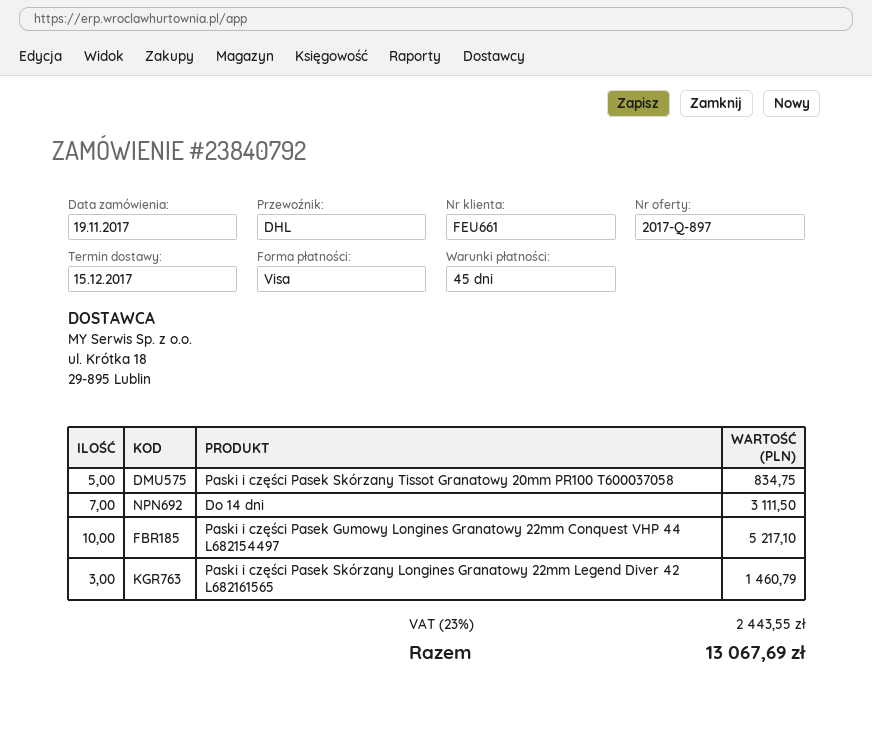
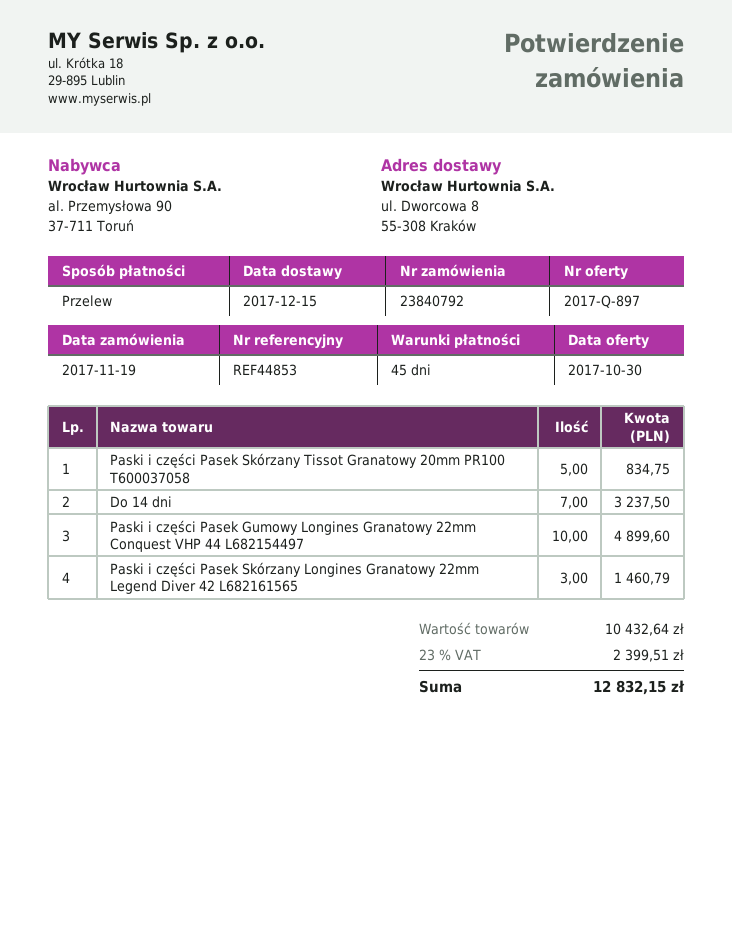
payment method: Visa -> bank transfer
Do 14 dni: 7 for 3111.50 -> 7 for 3237.50
Paski i części Pasek Gumowy Longines Granatowy 22mm Conquest VHP 44 L682154497: 10 for 5217.10 -> 10 for 4899.60
tax: 23% = 2443.55 -> 23% = 2399.51
total: 13067.69 -> 12832.15

